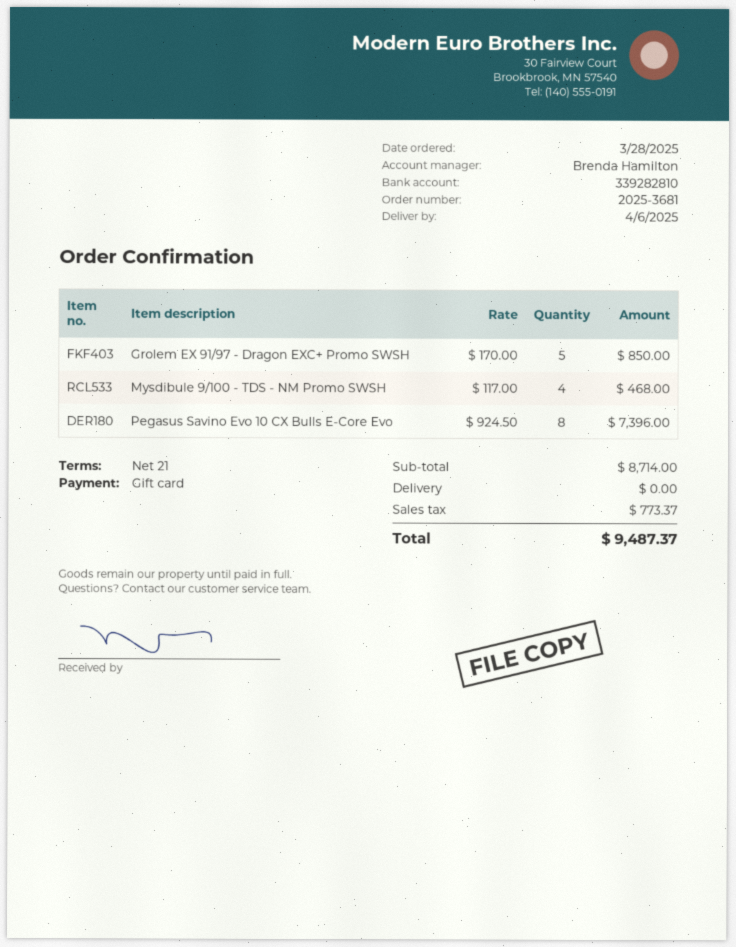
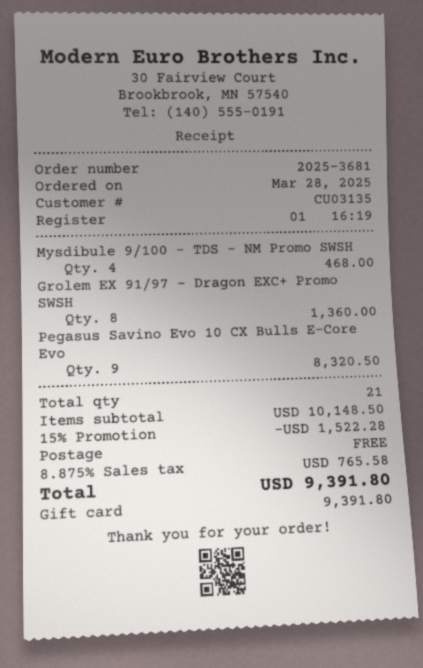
Grolem EX 91/97 - Dragon EXC+ Promo SWSH: 5 for 850.00 -> 8 for 1360.00
Pegasus Savino Evo 10 CX Bulls E-Core Evo: 8 for 7396.00 -> 9 for 8320.50
subtotal: 8714.00 -> 10148.50
discount: none -> 15% = 1522.28
tax: 773.37 -> 765.58
total: 9487.37 -> 9391.80

